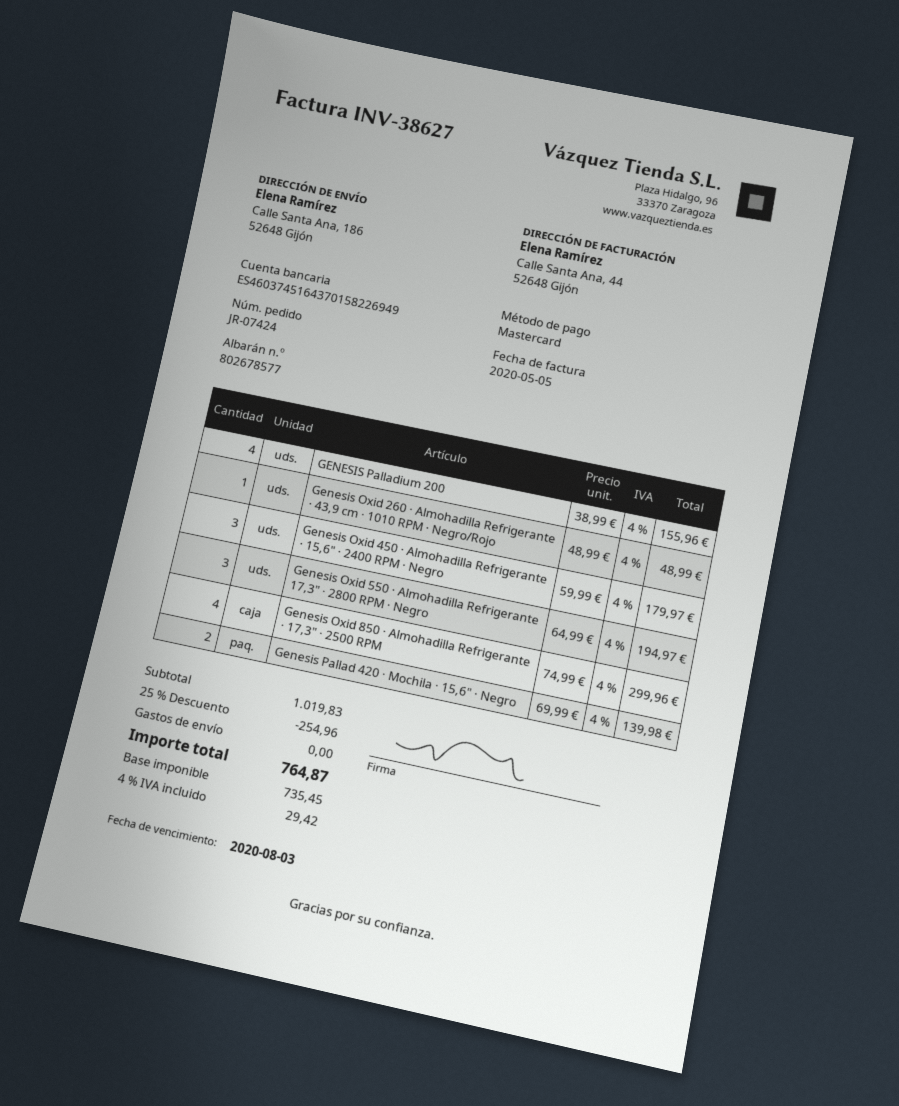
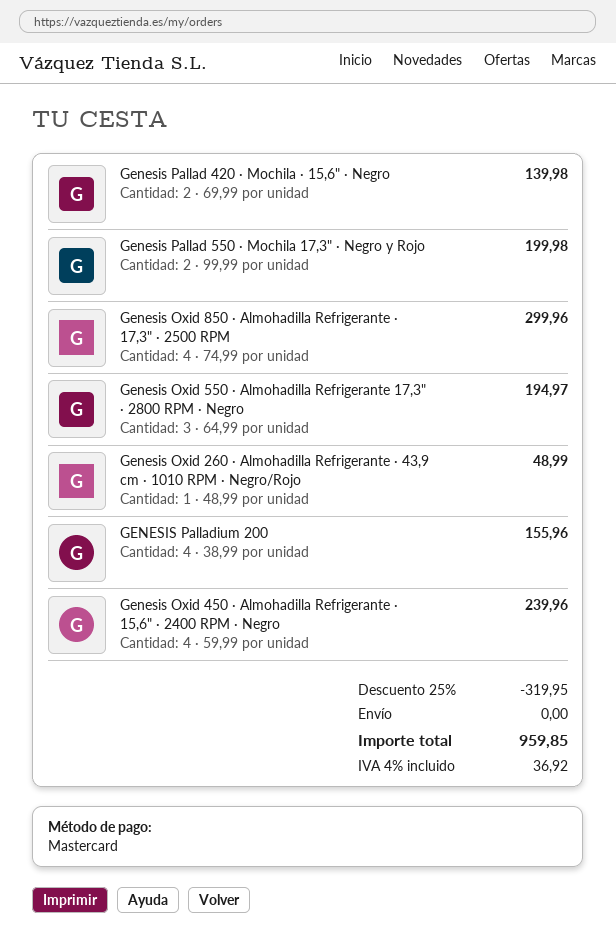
Genesis Oxid 450 · Almohadilla Refrigerante · 15,6" · 2400 RPM · Negro: 3 x 59.99 = 179.97 -> 4 x 59.99 = 239.96
Genesis Pallad 550 · Mochila 17,3" · Negro y Rojo: none -> 2 x 99.99 = 199.98
discount: 25% = 254.96 -> 25% = 319.95
tax: 4% = 29.42 -> 4% = 36.92
total: 764.87 -> 959.85

